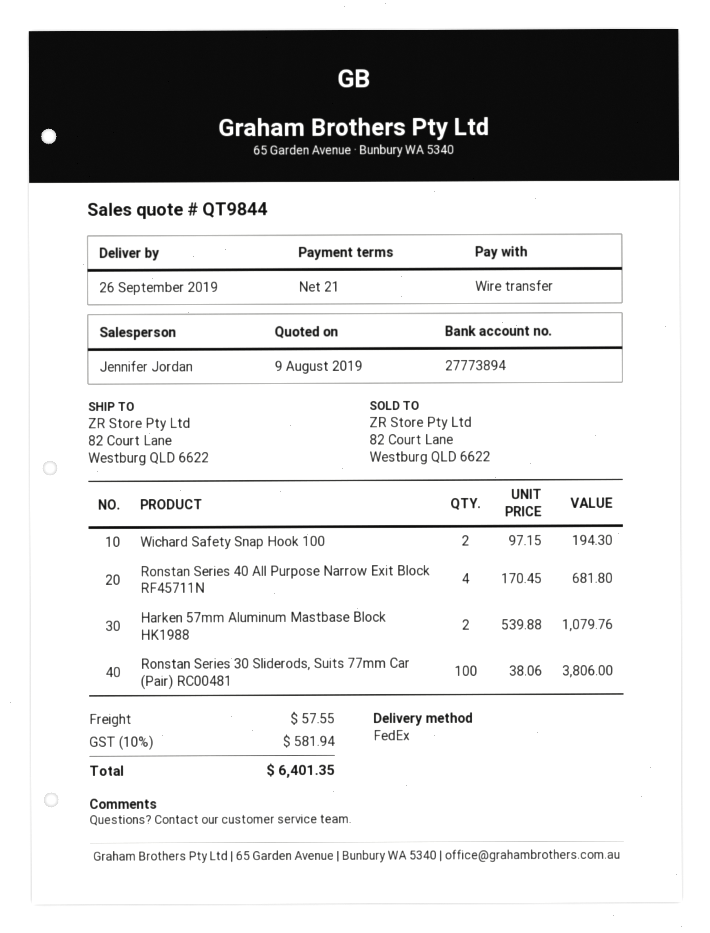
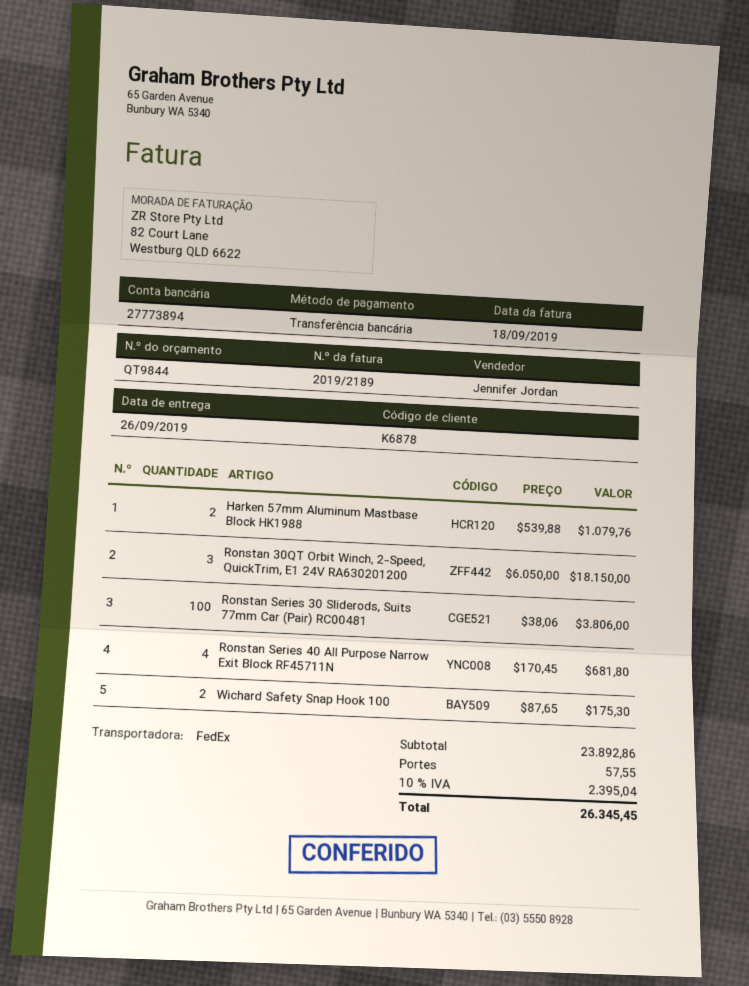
Wichard Safety Snap Hook 100: 2 x 97.15 = 194.30 -> 2 x 87.65 = 175.30
Ronstan 30QT Orbit Winch, 2-Speed, QuickTrim, E1 24V RA630201200: none -> 3 x 6050.00 = 18150.00
tax: 10% = 581.94 -> 10% = 2395.04
total: 6401.35 -> 26345.45

